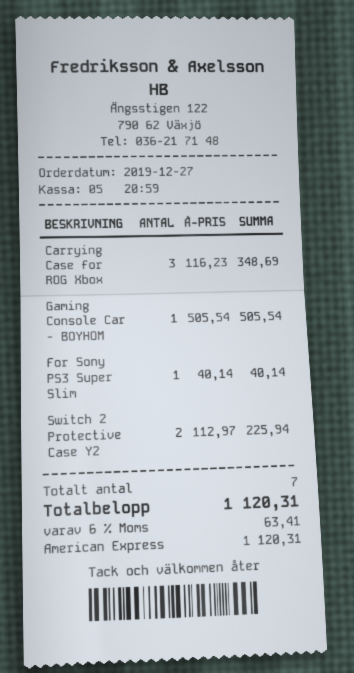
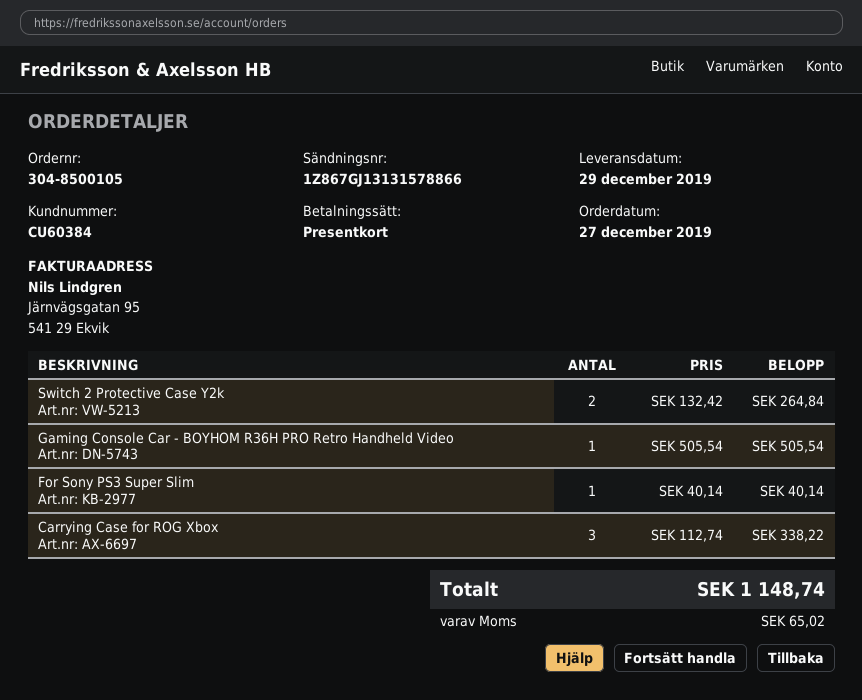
payment method: American Express -> gift card
Carrying Case for ROG Xbox: 3 x 116.23 = 348.69 -> 3 x 112.74 = 338.22
Switch 2 Protective Case Y2: 2 x 112.97 = 225.94 -> 2 x 132.42 = 264.84
tax: 63.41 -> 65.02
total: 1120.31 -> 1148.74

